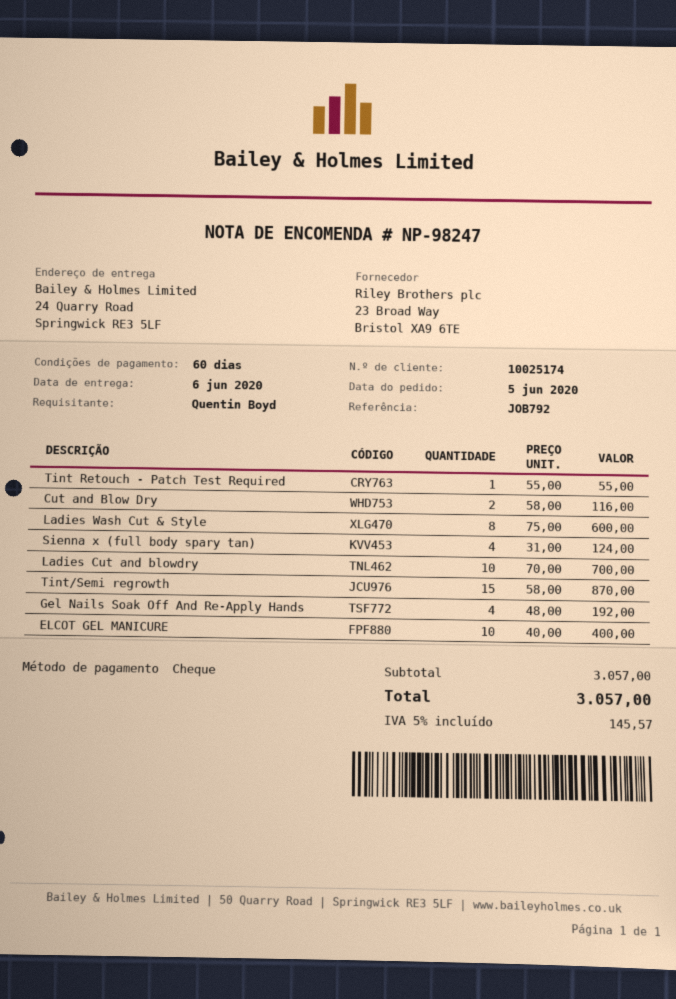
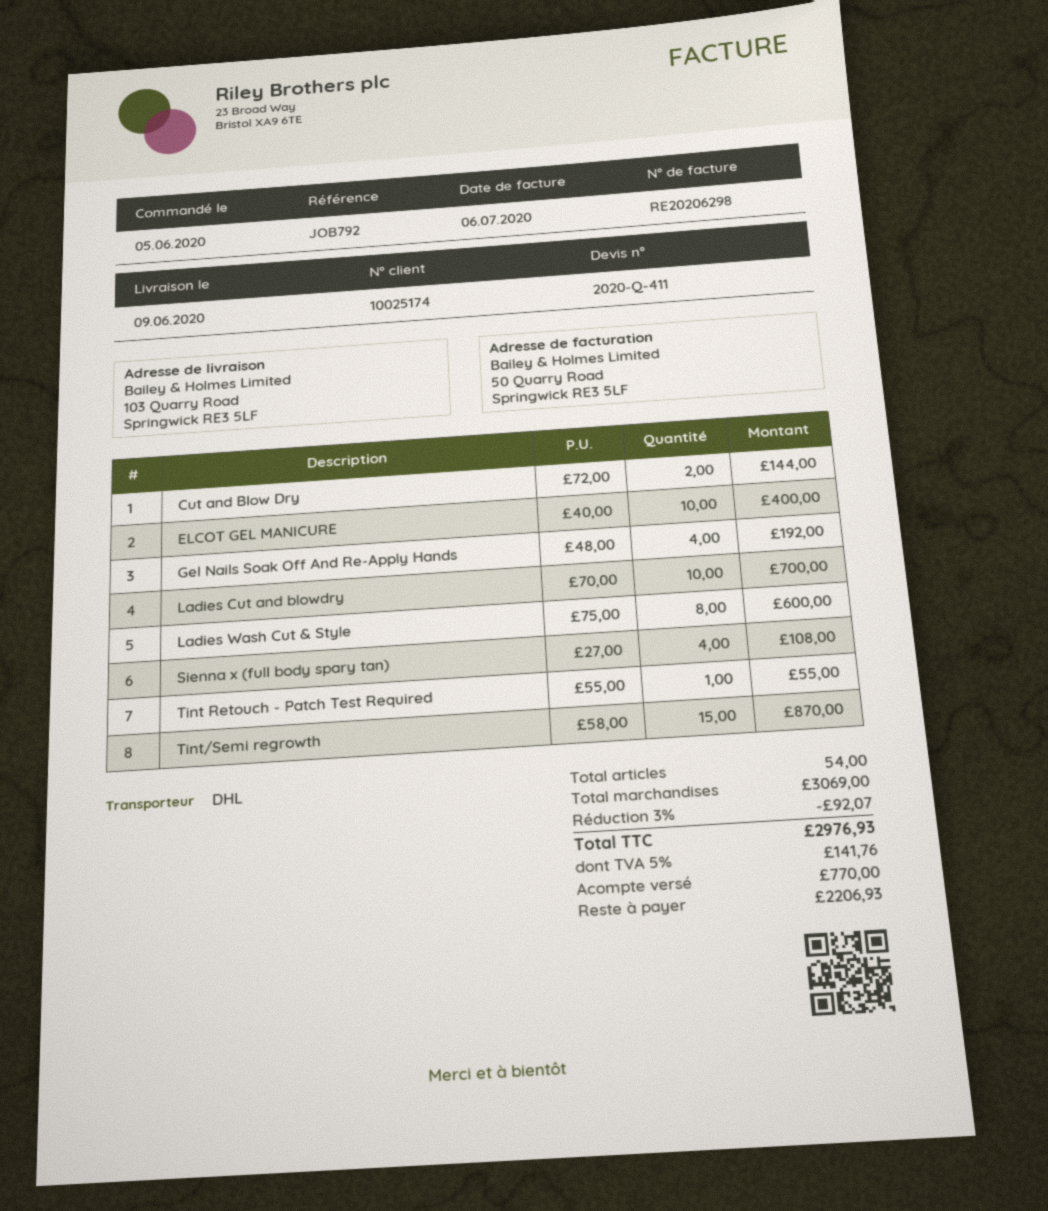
delivery date: 2020-06-06 -> 2020-06-09
ship to: 24 Quarry Road, Springwick RE3 5LF -> 103 Quarry Road, Springwick RE3 5LF
Cut and Blow Dry: 2 x 58.00 = 116.00 -> 2 x 72.00 = 144.00
Sienna x (full body spary tan): 4 x 31.00 = 124.00 -> 4 x 27.00 = 108.00
subtotal: 3057.00 -> 3069.00
discount: none -> 3% = 92.07
tax: 5% = 145.57 -> 5% = 141.76
total: 3057.00 -> 2976.93

